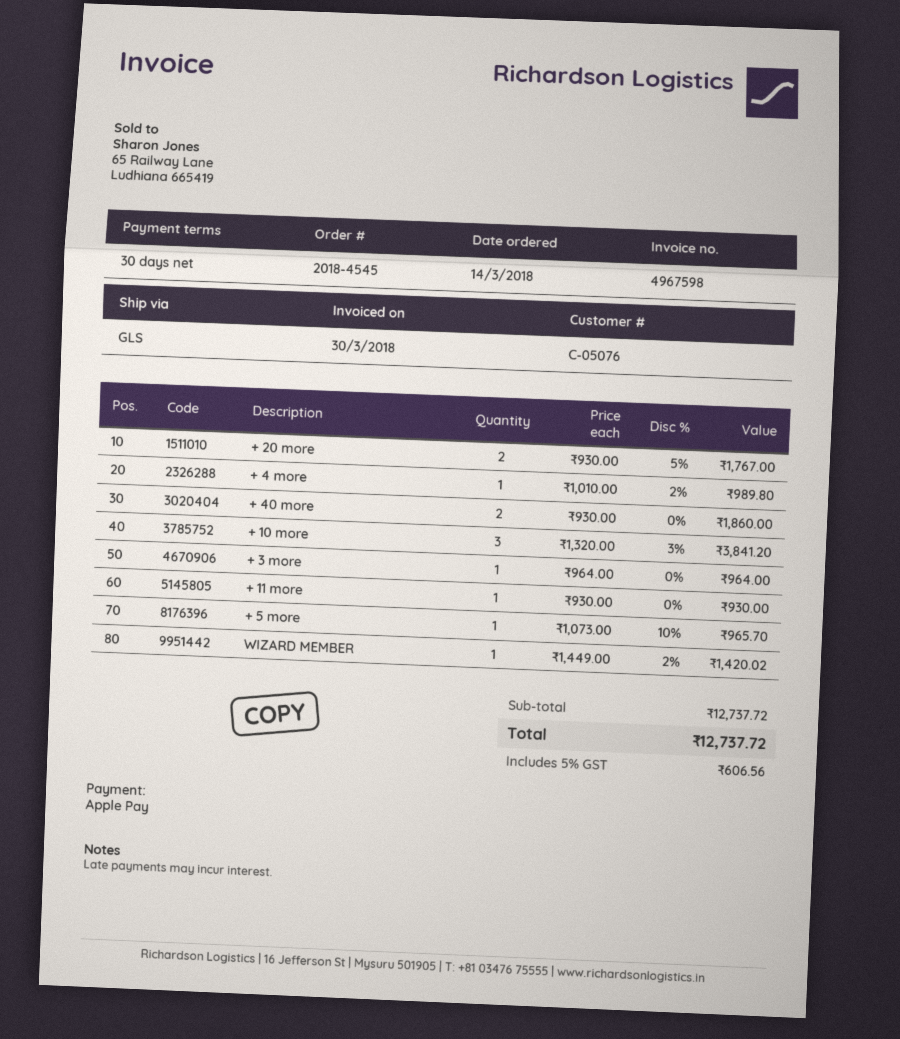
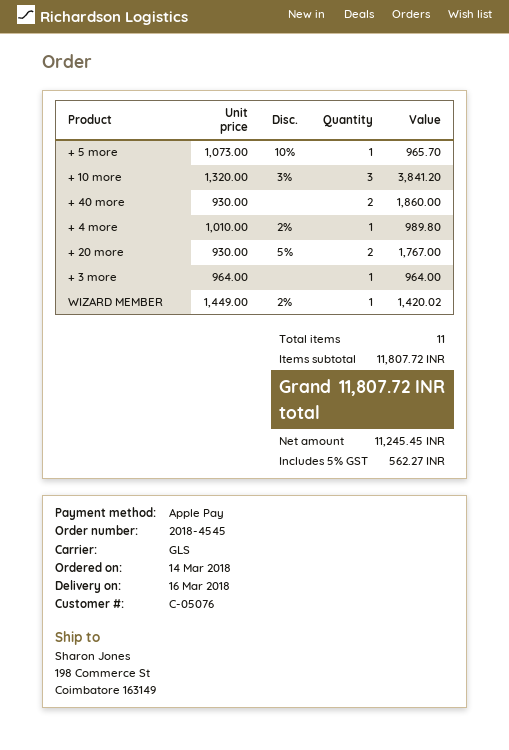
+ 11 more: 1 x 930.00 = 930.00 -> none
subtotal: 12737.72 -> 11807.72
tax: 5% = 606.56 -> 5% = 562.27
total: 12737.72 -> 11807.72

